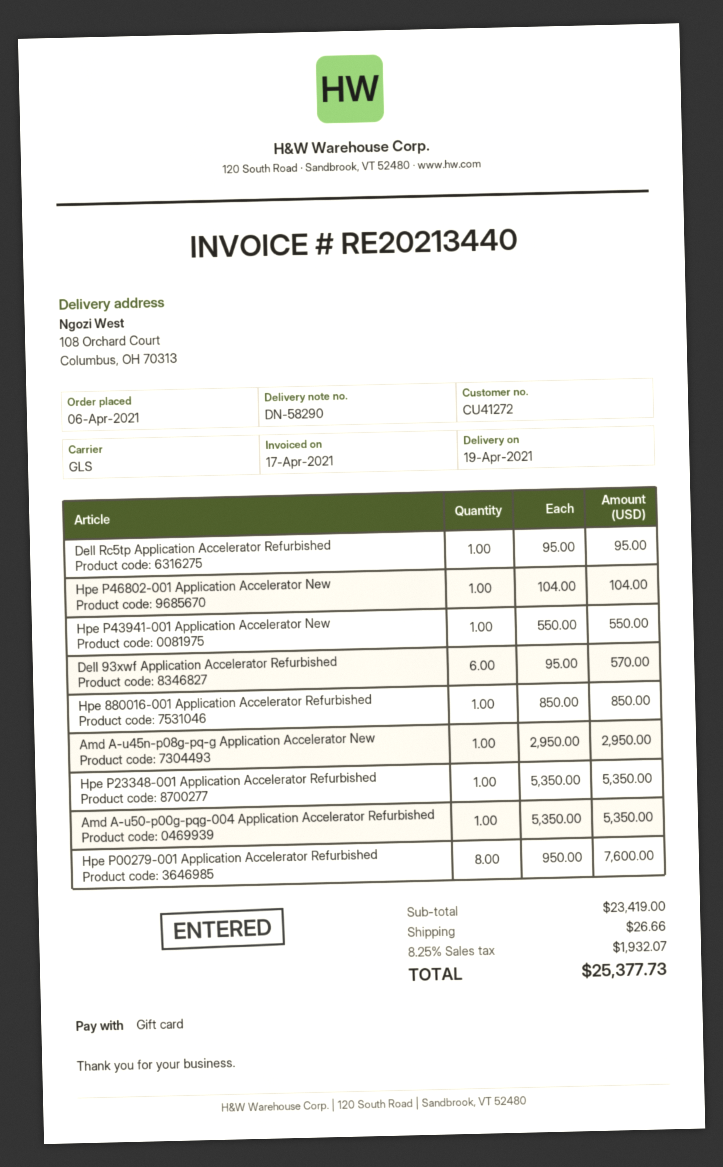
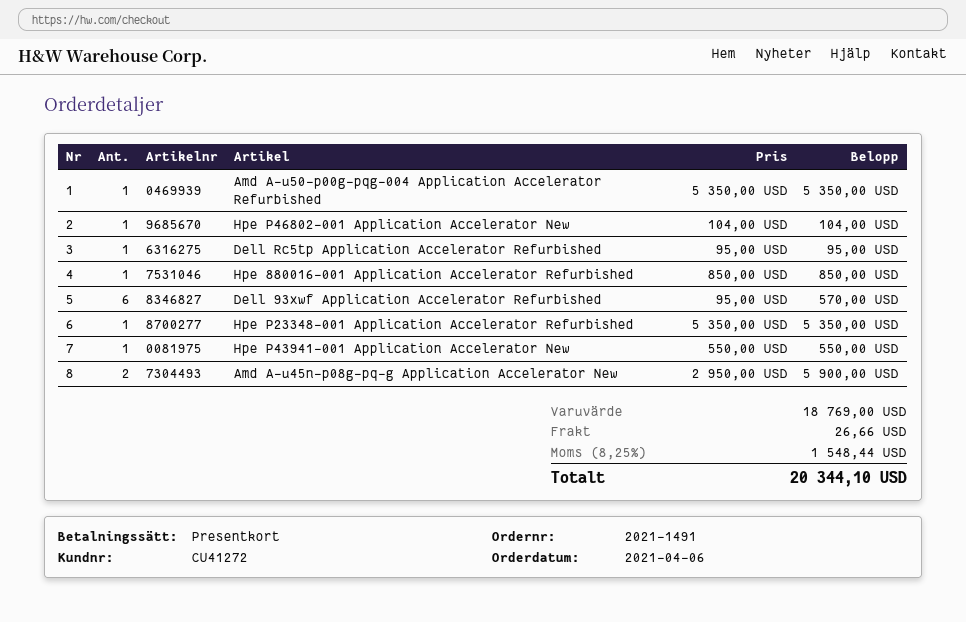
Amd A-u45n-p08g-pq-g Application Accelerator New: 1 x 2950.00 = 2950.00 -> 2 x 2950.00 = 5900.00
Hpe P00279-001 Application Accelerator Refurbished: 8 x 950.00 = 7600.00 -> none
subtotal: 23419.00 -> 18769.00
tax: 8.25% = 1932.07 -> 8.25% = 1548.44
total: 25377.73 -> 20344.10

